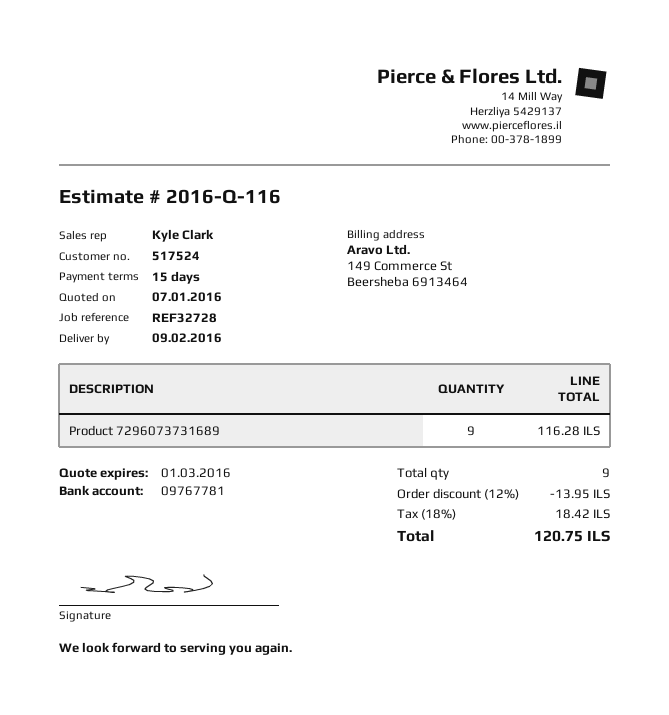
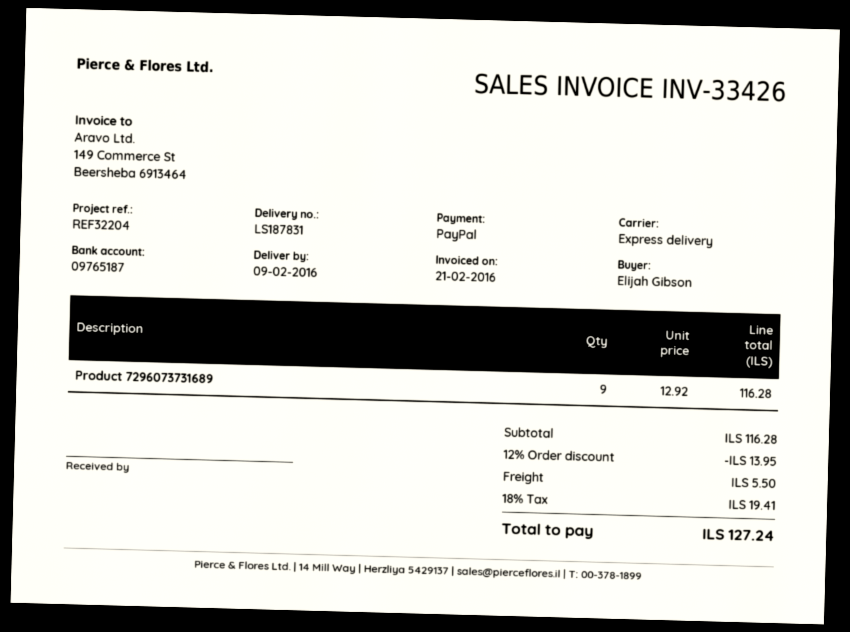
reference: REF32728 -> REF32204
bank account: 09767781 -> 09765187
shipping: none -> 5.50
tax: 18% = 18.42 -> 18% = 19.41
total: 120.75 -> 127.24

